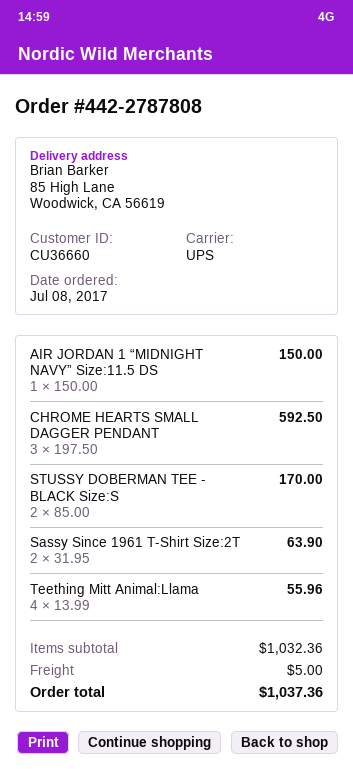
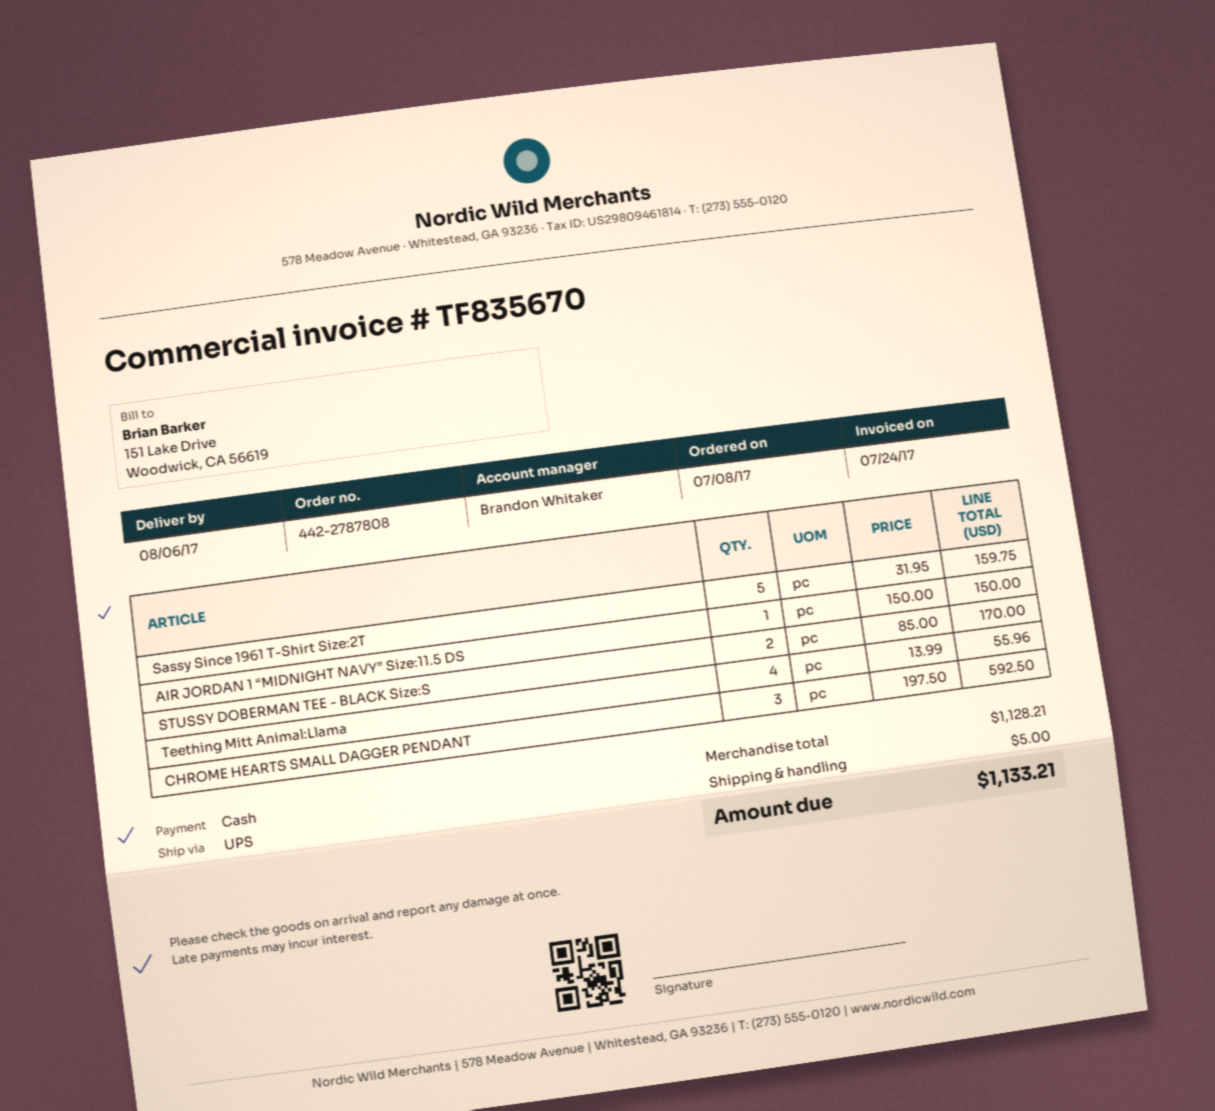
Sassy Since 1961 T-Shirt Size:2T: 2 x 31.95 = 63.90 -> 5 x 31.95 = 159.75
subtotal: 1032.36 -> 1128.21
total: 1037.36 -> 1133.21

